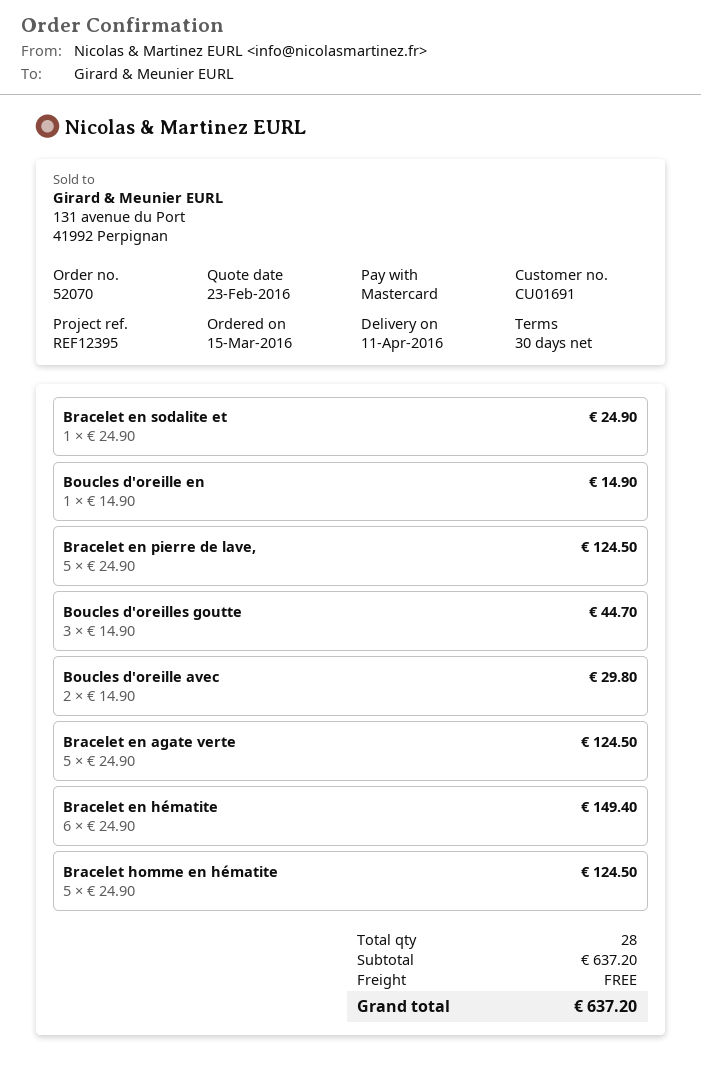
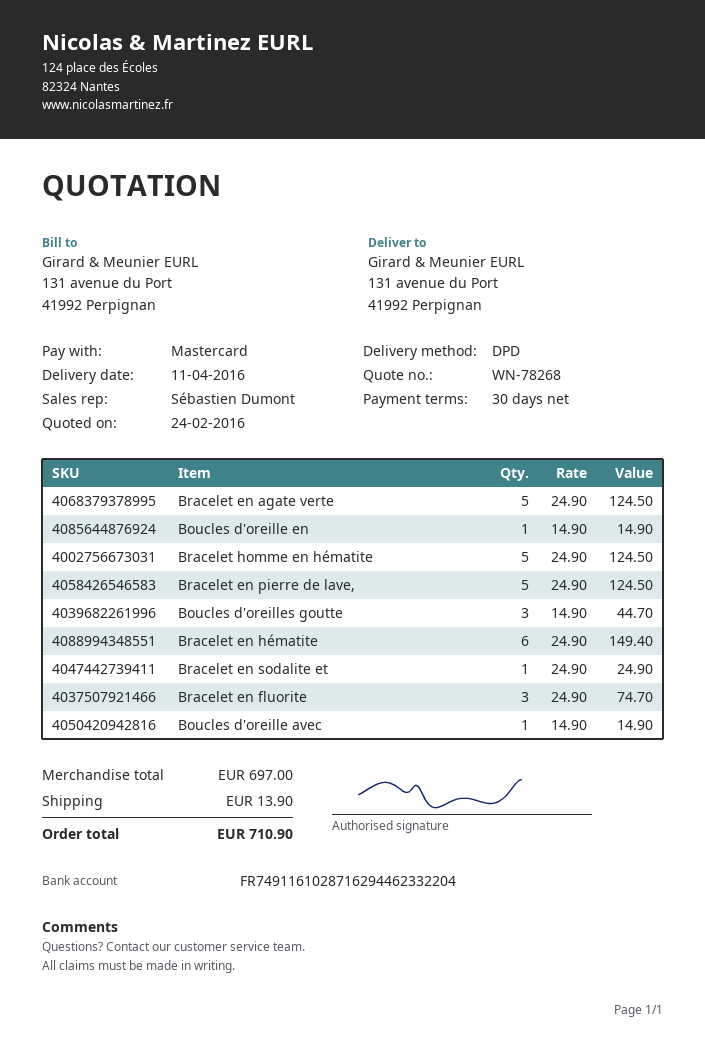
quote date: 2016-02-23 -> 2016-02-24
Boucles d'oreille avec: 2 x 14.90 = 29.80 -> 1 x 14.90 = 14.90
Bracelet en fluorite: none -> 3 x 24.90 = 74.70
subtotal: 637.20 -> 697.00
shipping: 0.00 -> 13.90
total: 637.20 -> 710.90

